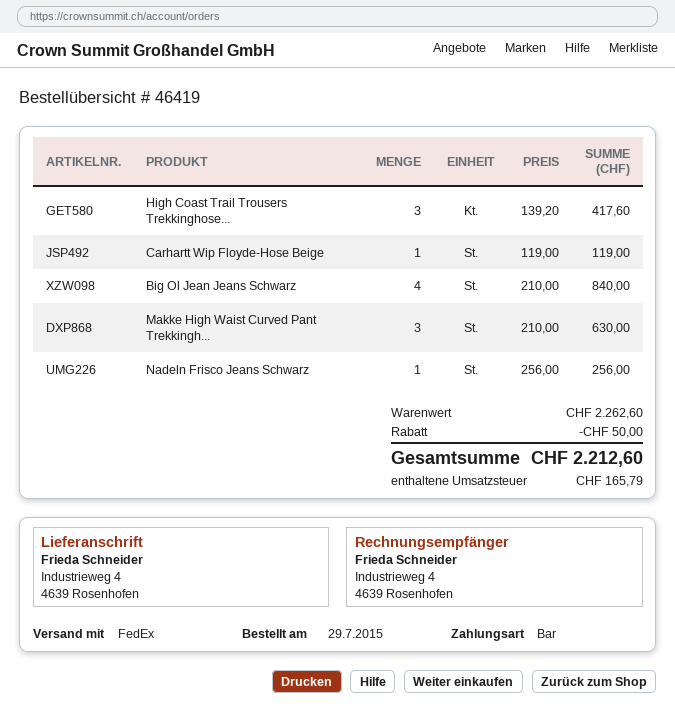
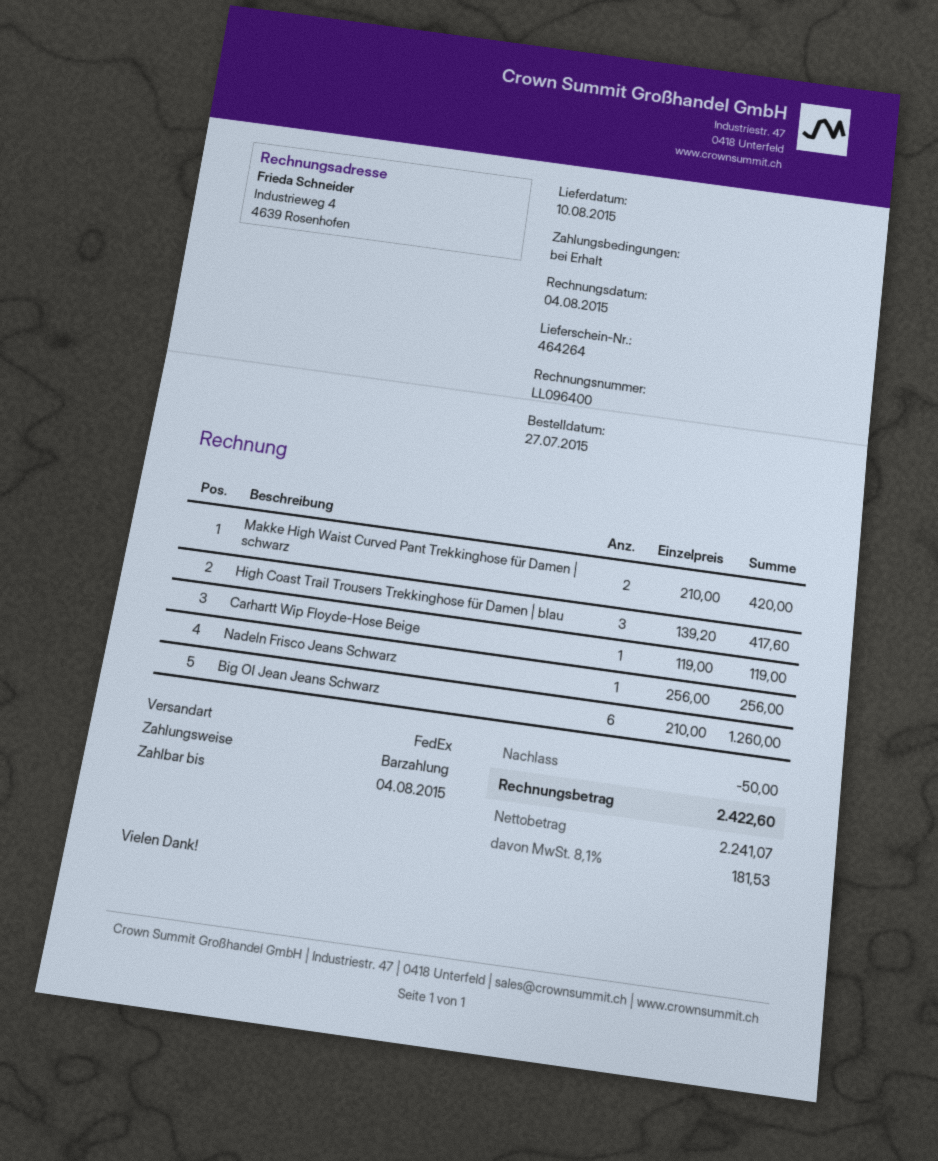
order date: 2015-07-29 -> 2015-07-27
Big Ol Jean Jeans Schwarz: 4 x 210.00 = 840.00 -> 6 x 210.00 = 1260.00
Makke High Waist Curved Pant Trekkingh...: 3 x 210.00 = 630.00 -> 2 x 210.00 = 420.00
tax: 165.79 -> 181.53
total: 2212.60 -> 2422.60

